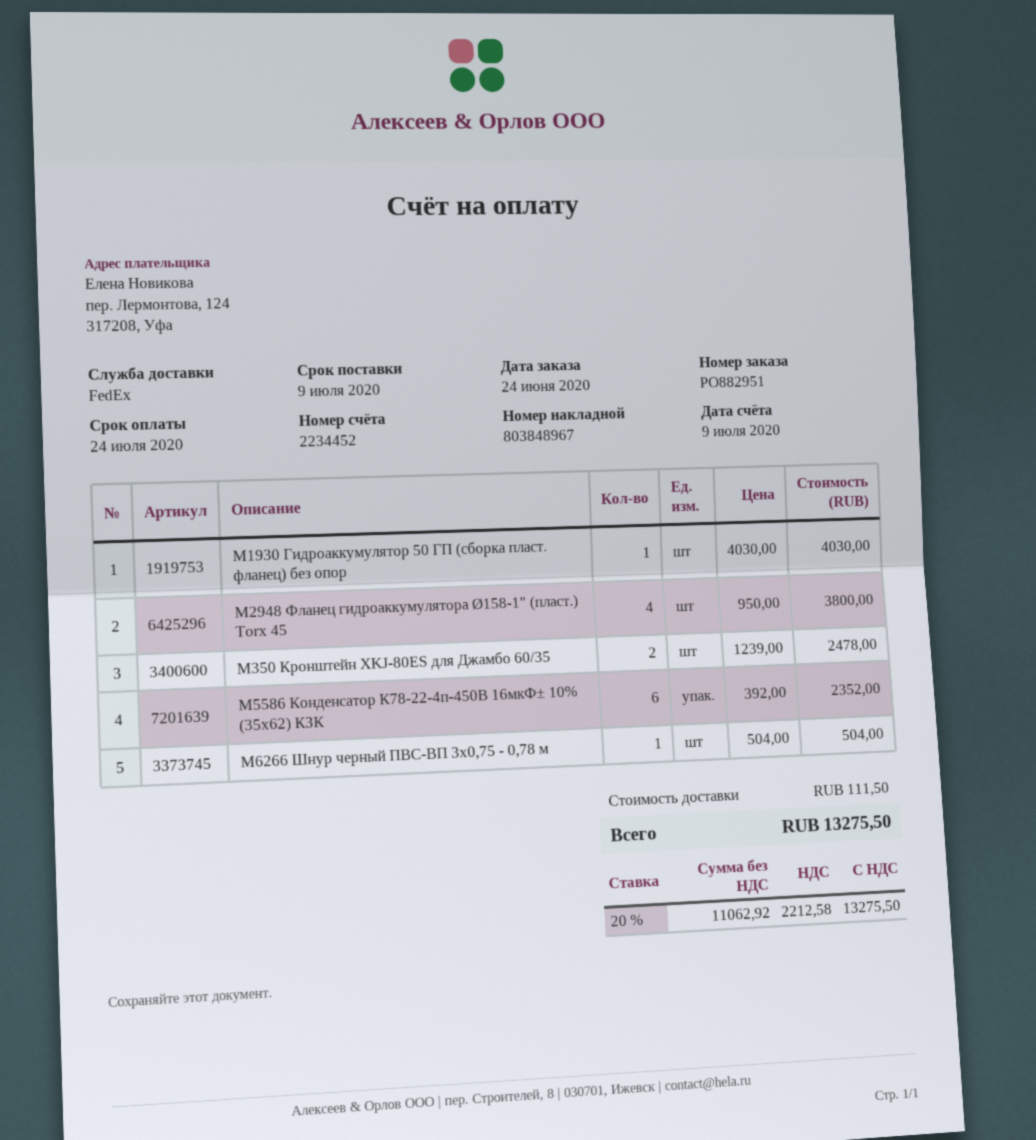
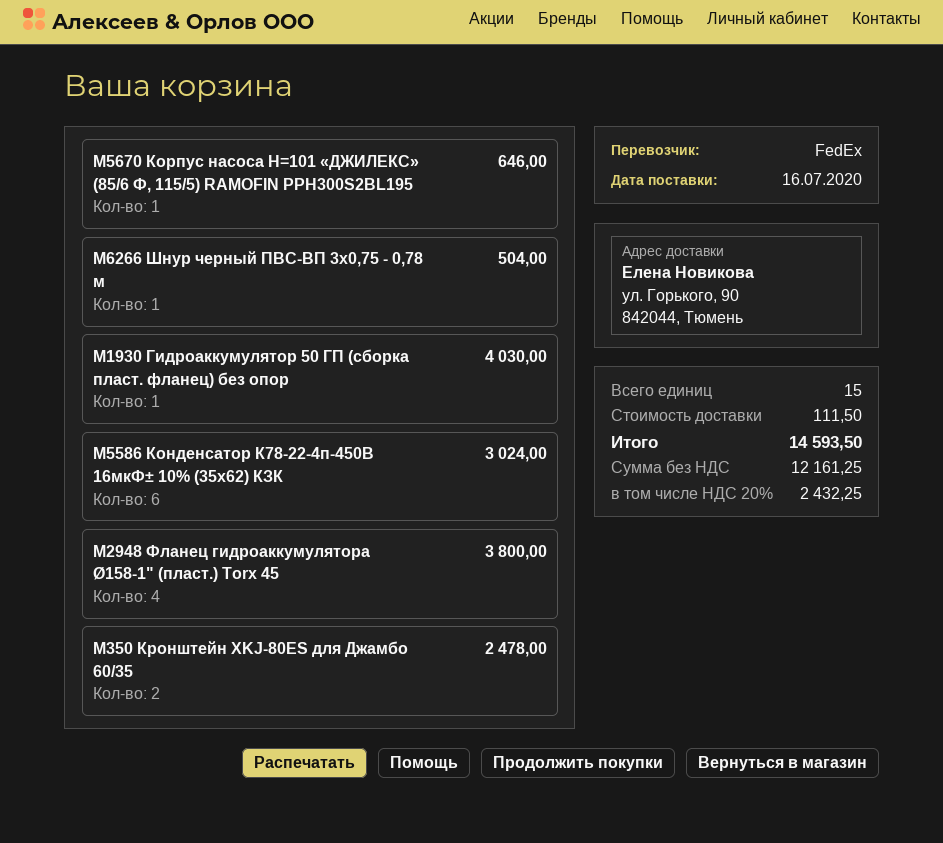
delivery date: 2020-07-09 -> 2020-07-16
М5586 Конденсатор К78-22-4п-450В 16мкФ± 10% (35х62) КЗК: 6 for 2352.00 -> 6 for 3024.00
М5670 Корпус насоса Н=101 «ДЖИЛЕКС» (85/6 Ф, 115/5) RAMOFIN PPH300S2BL195: none -> 1 for 646.00
net: 11062.92 -> 12161.25
tax: 20% = 2212.58 -> 20% = 2432.25
total: 13275.50 -> 14593.50

